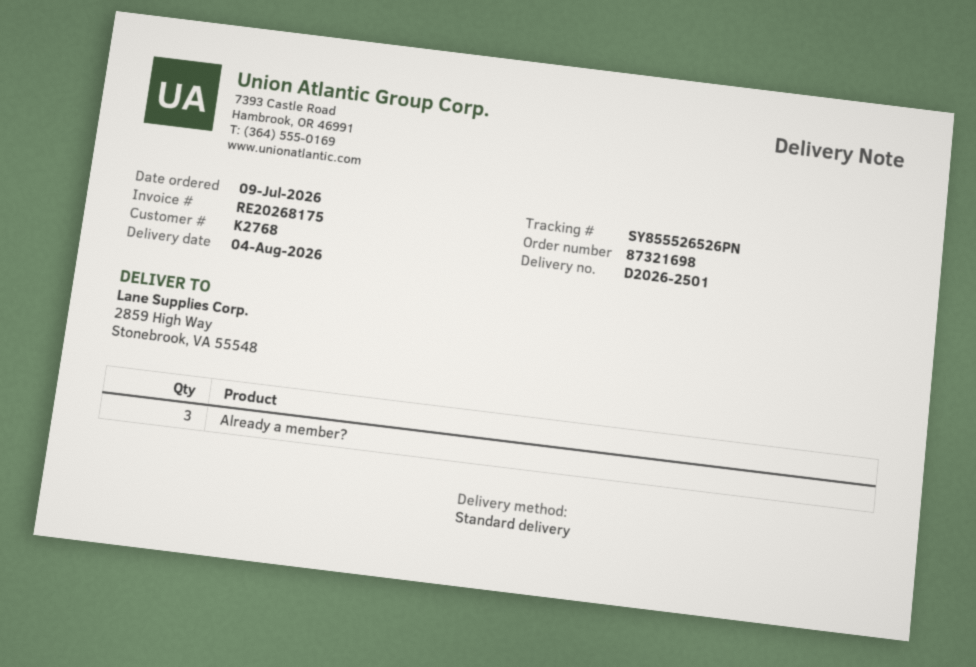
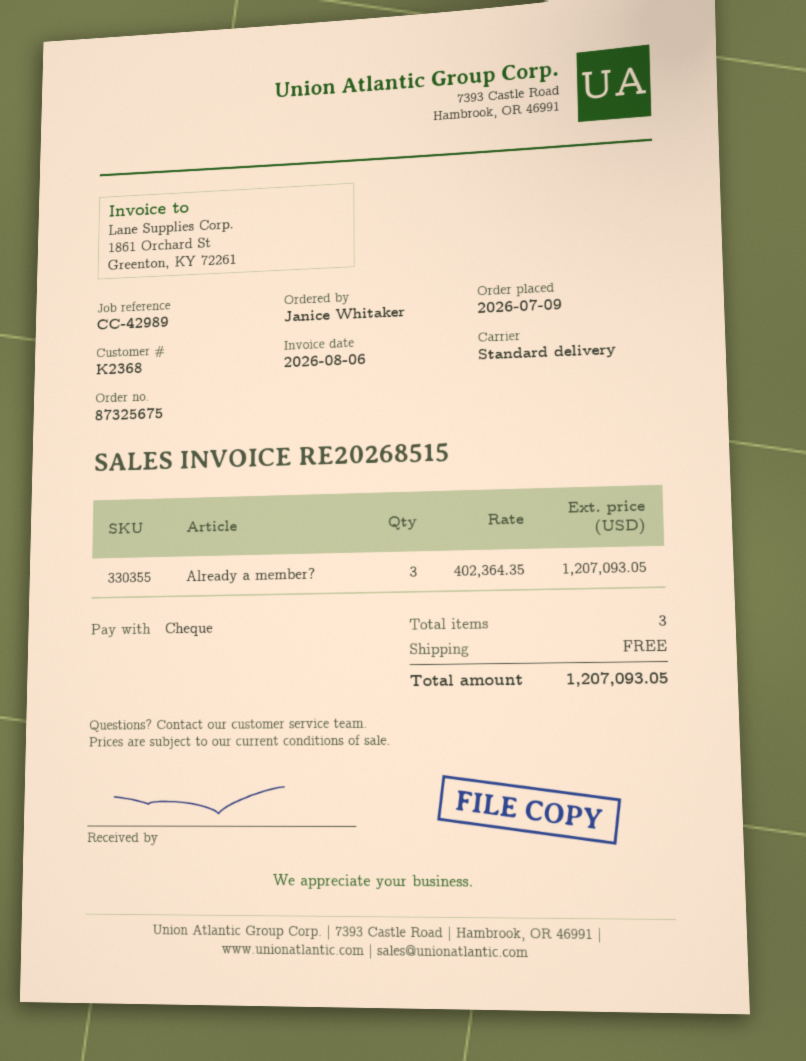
order number: 87321698 -> 87325675
invoice number: RE20268175 -> RE20268515
customer number: K2768 -> K2368

